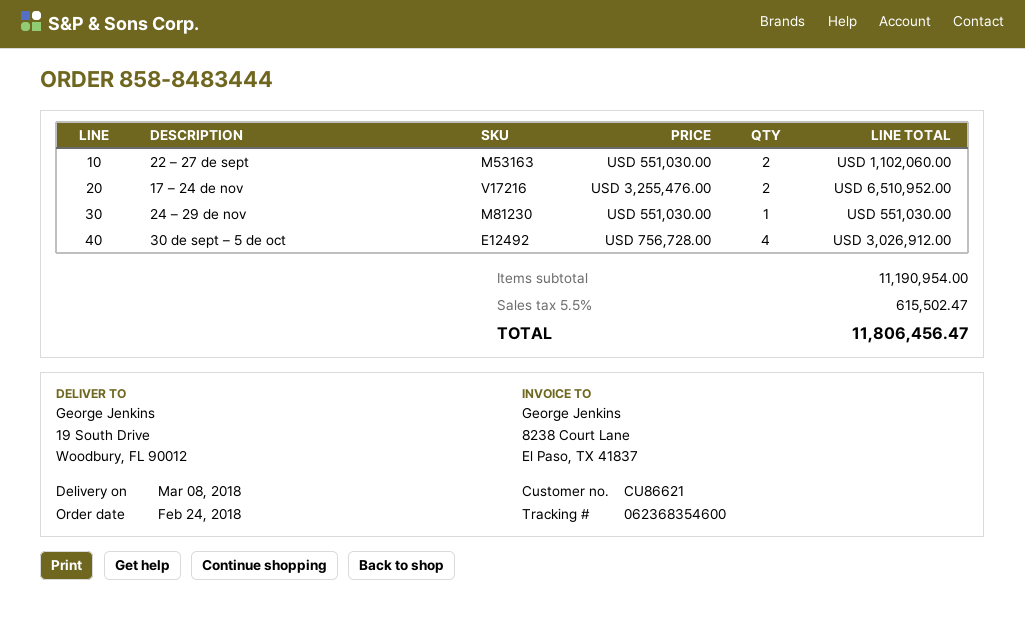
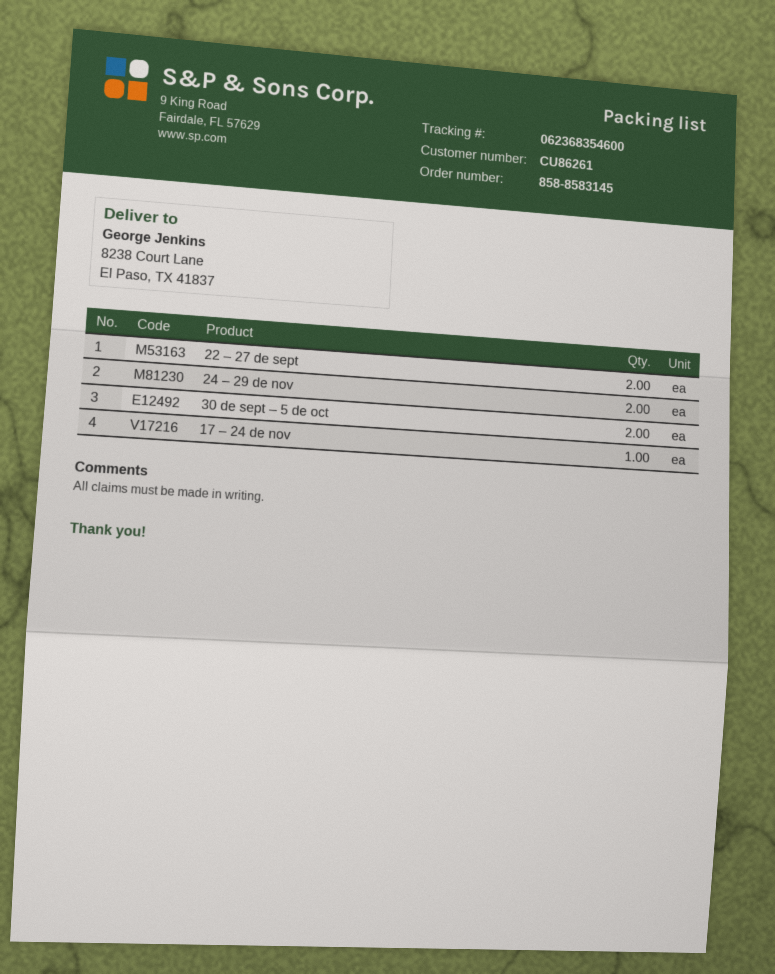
order number: 858-8483444 -> 858-8583145
customer number: CU86621 -> CU86261
ship to: 19 South Drive, Woodbury, FL 90012 -> 8238 Court Lane, El Paso, TX 41837
17 – 24 de nov: 2 -> 1
24 – 29 de nov: 1 -> 2
30 de sept – 5 de oct: 4 -> 2

